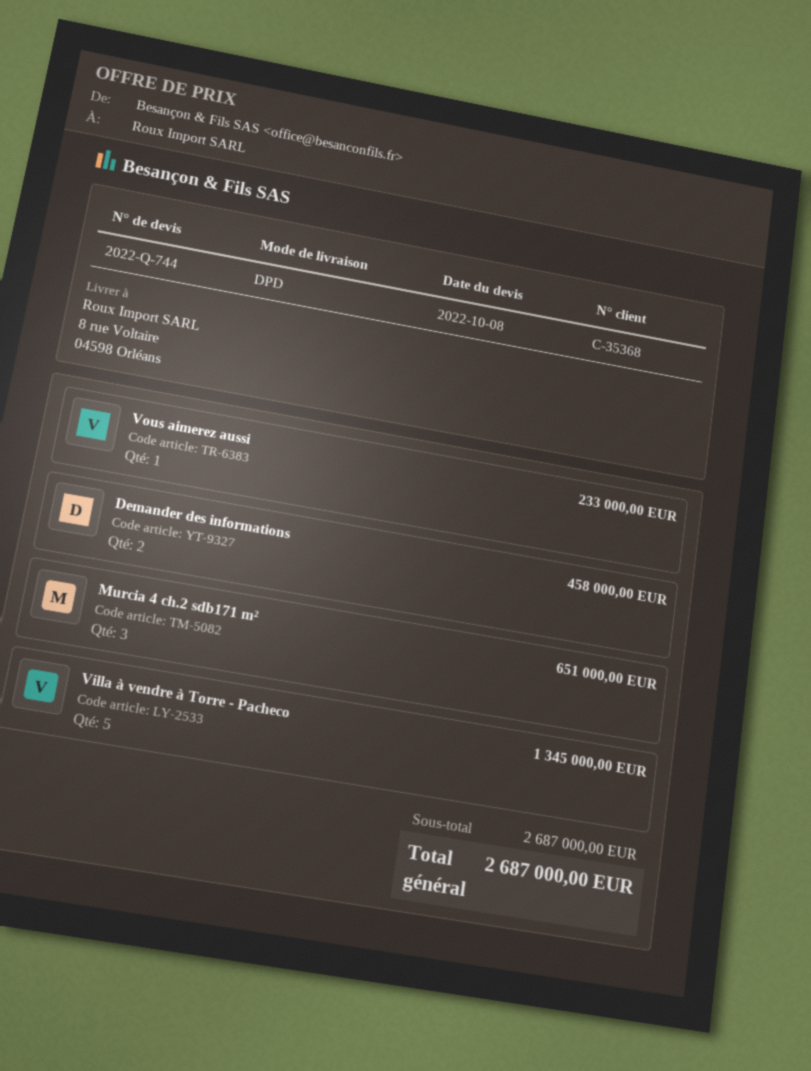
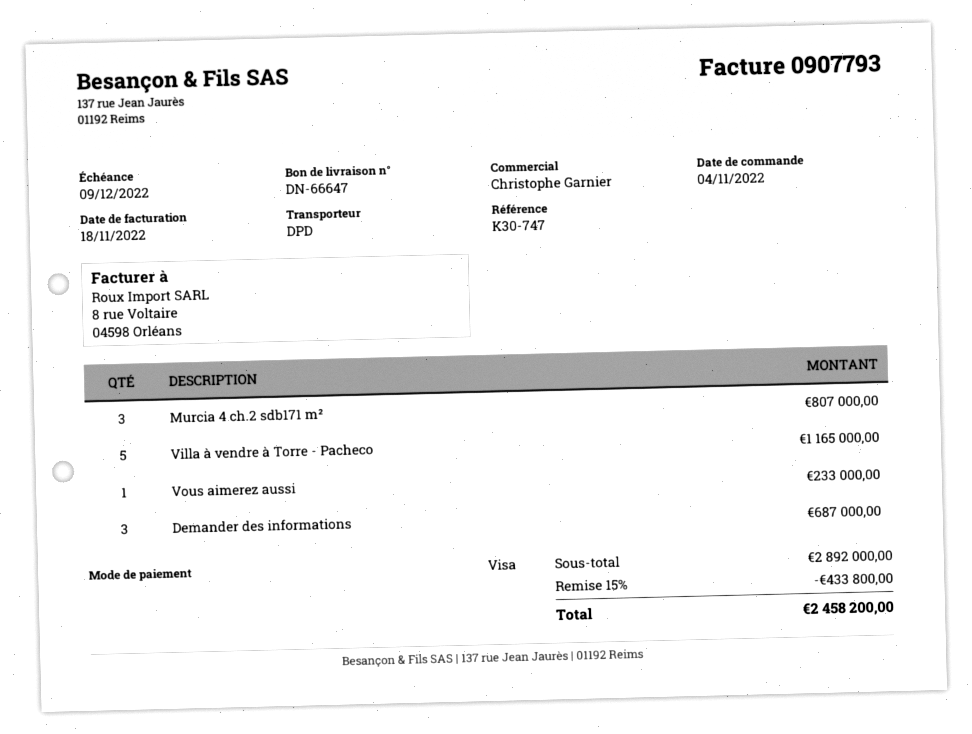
Demander des informations: 2 for 458000.00 -> 3 for 687000.00
Murcia 4 ch.2 sdb171 m²: 3 for 651000.00 -> 3 for 807000.00
Villa à vendre à Torre - Pacheco: 5 for 1345000.00 -> 5 for 1165000.00
subtotal: 2687000.00 -> 2892000.00
discount: none -> 15% = 433800.00
total: 2687000.00 -> 2458200.00

